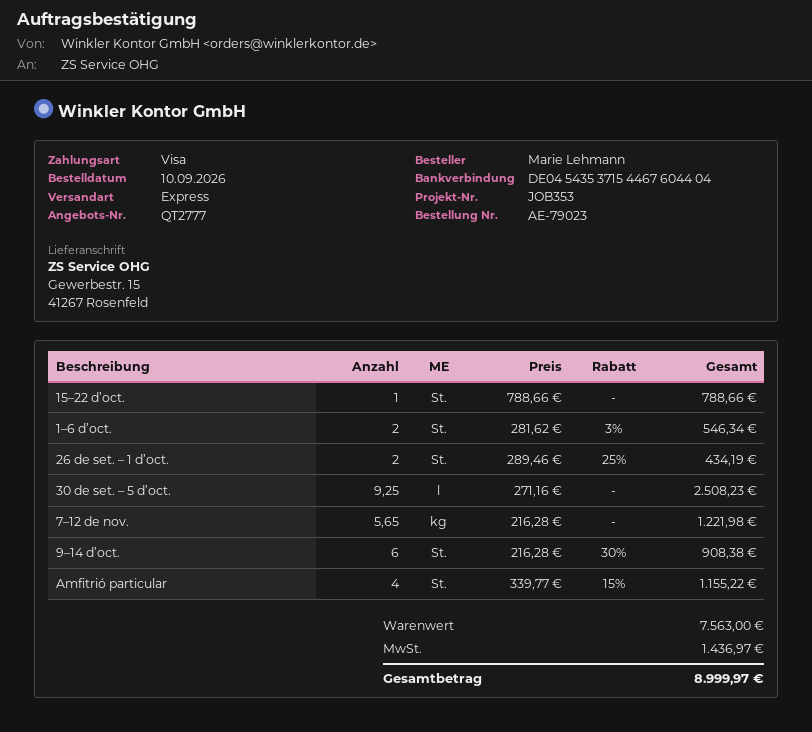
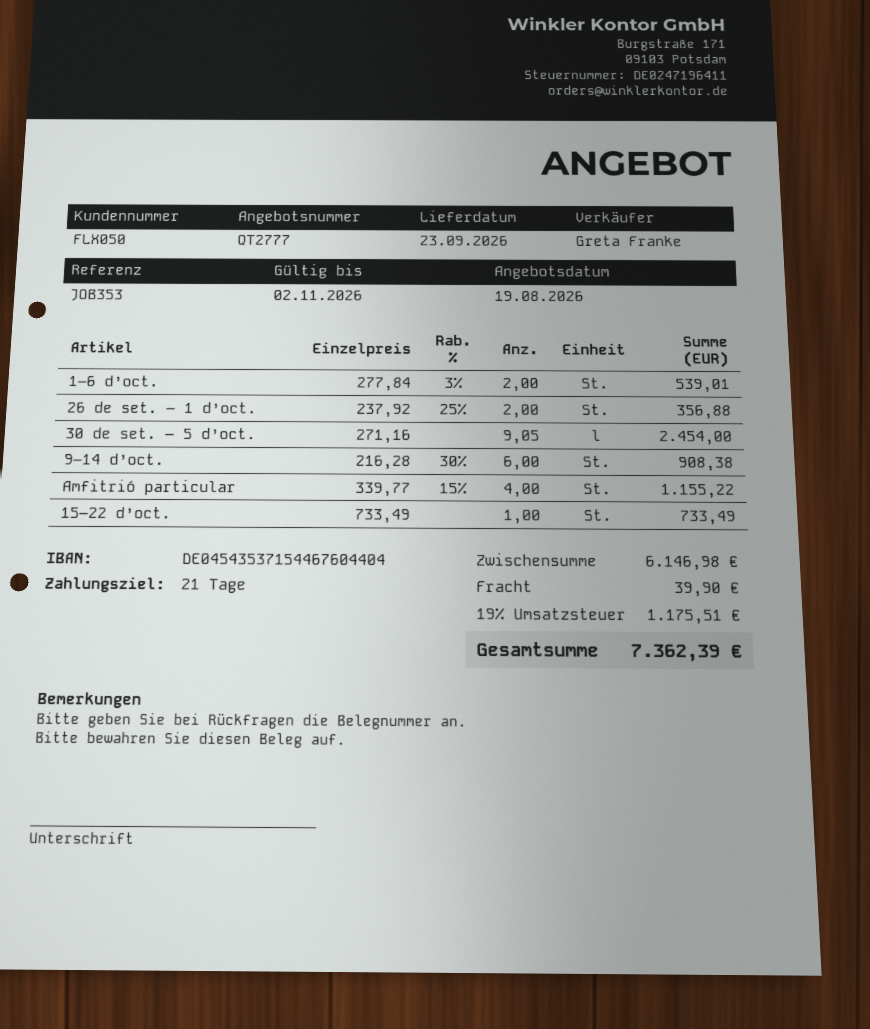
15–22 d’oct.: 1 x 788.66 = 788.66 -> 1 x 733.49 = 733.49
1–6 d’oct.: 2 x 281.62 - 3% = 546.34 -> 2 x 277.84 - 3% = 539.01
26 de set. – 1 d’oct.: 2 x 289.46 - 25% = 434.19 -> 2 x 237.92 - 25% = 356.88
30 de set. – 5 d’oct.: 9.25 x 271.16 = 2508.23 -> 9.05 x 271.16 = 2454.00
7–12 de nov.: 5.65 x 216.28 = 1221.98 -> none
subtotal: 7563.00 -> 6146.98
shipping: none -> 39.90
tax: 1436.97 -> 1175.51
total: 8999.97 -> 7362.39

